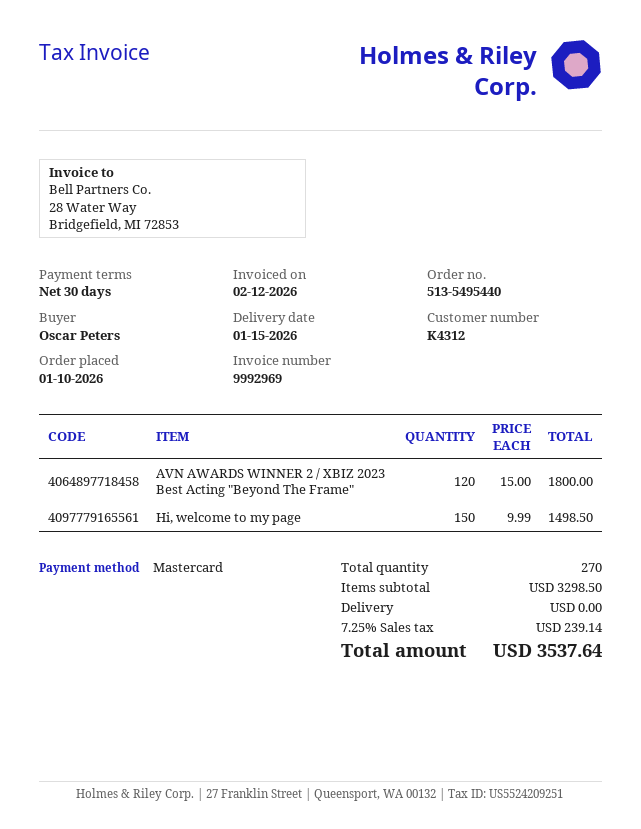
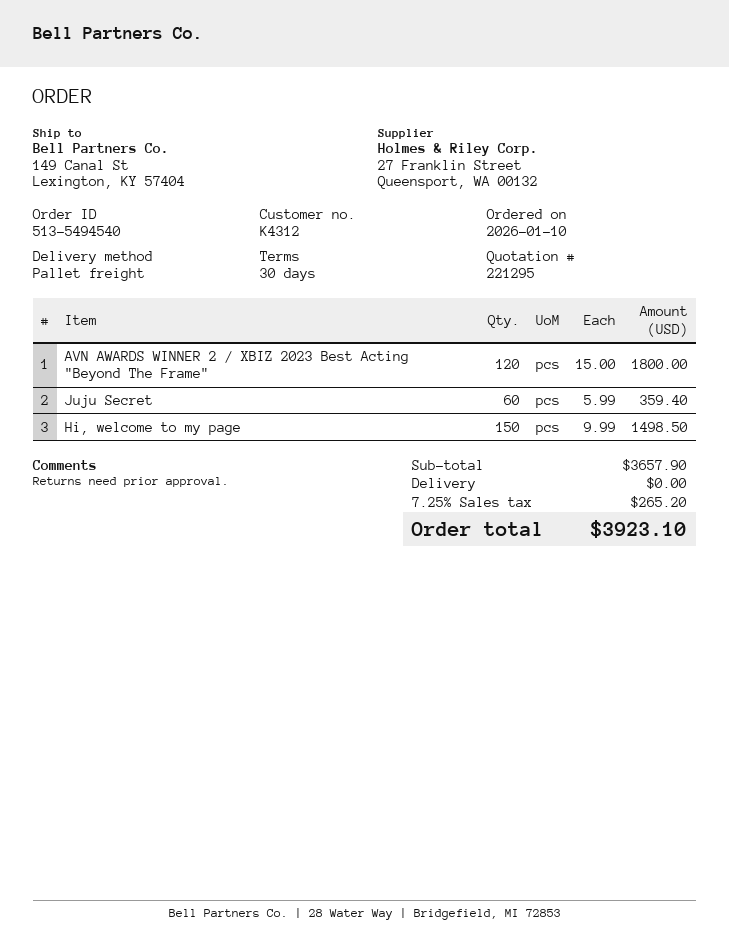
order number: 513-5495440 -> 513-5494540
Juju Secret: none -> 60 x 5.99 = 359.40
subtotal: 3298.50 -> 3657.90
tax: 7.25% = 239.14 -> 7.25% = 265.20
total: 3537.64 -> 3923.10

